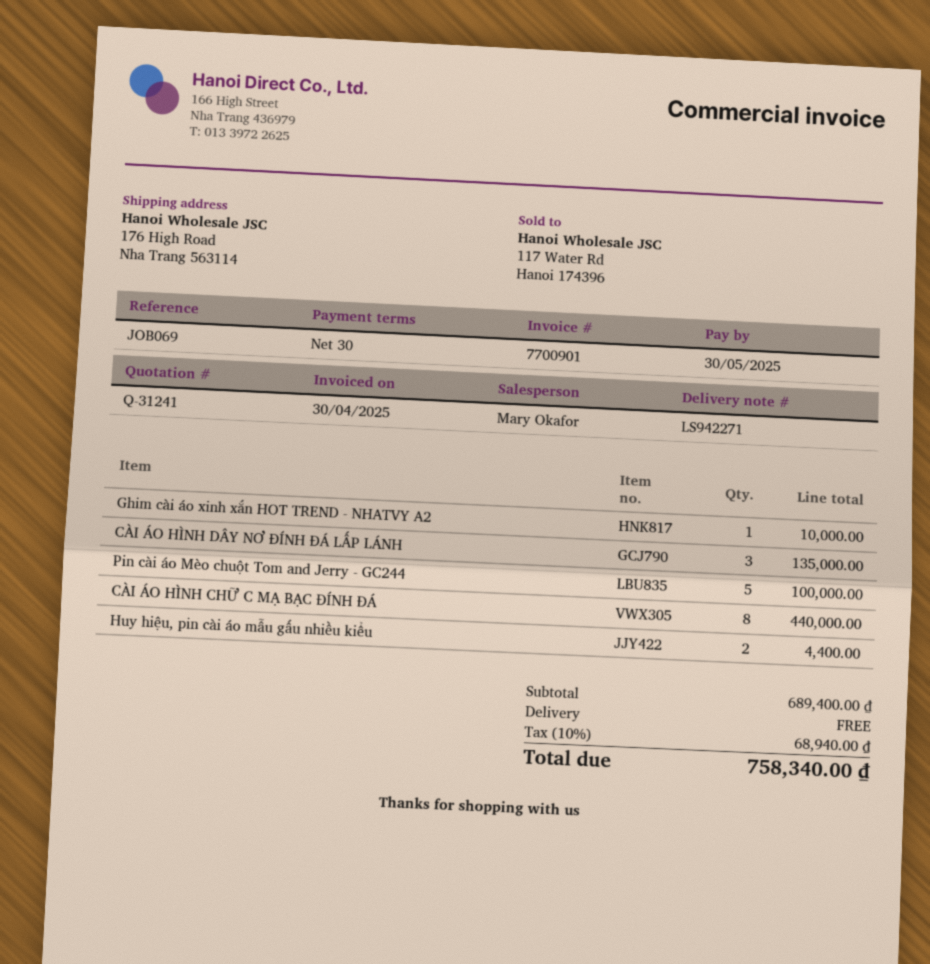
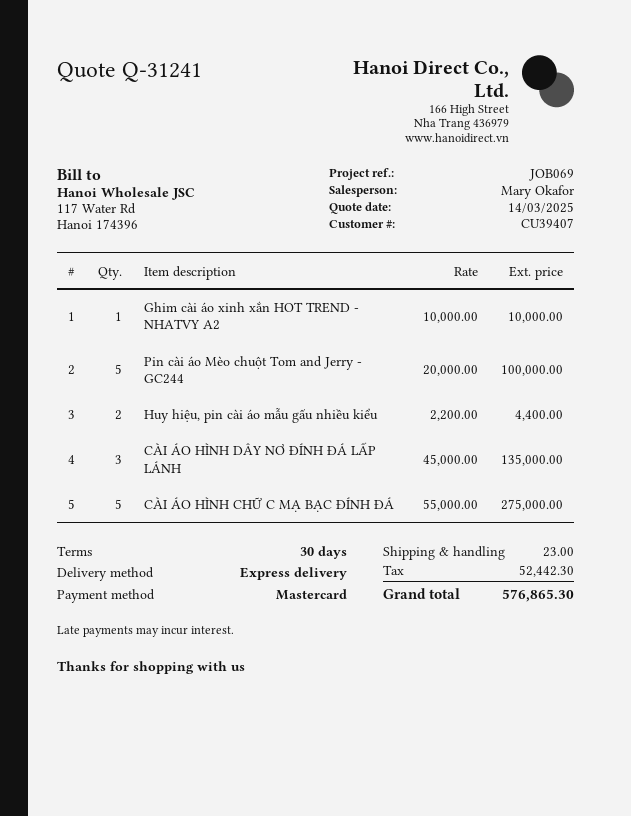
CÀI ÁO HÌNH CHỮ C MẠ BẠC ĐÍNH ĐÁ: 8 for 440000.00 -> 5 for 275000.00
shipping: 0.00 -> 23.00
tax: 68940.00 -> 52442.30
total: 758340.00 -> 576865.30

